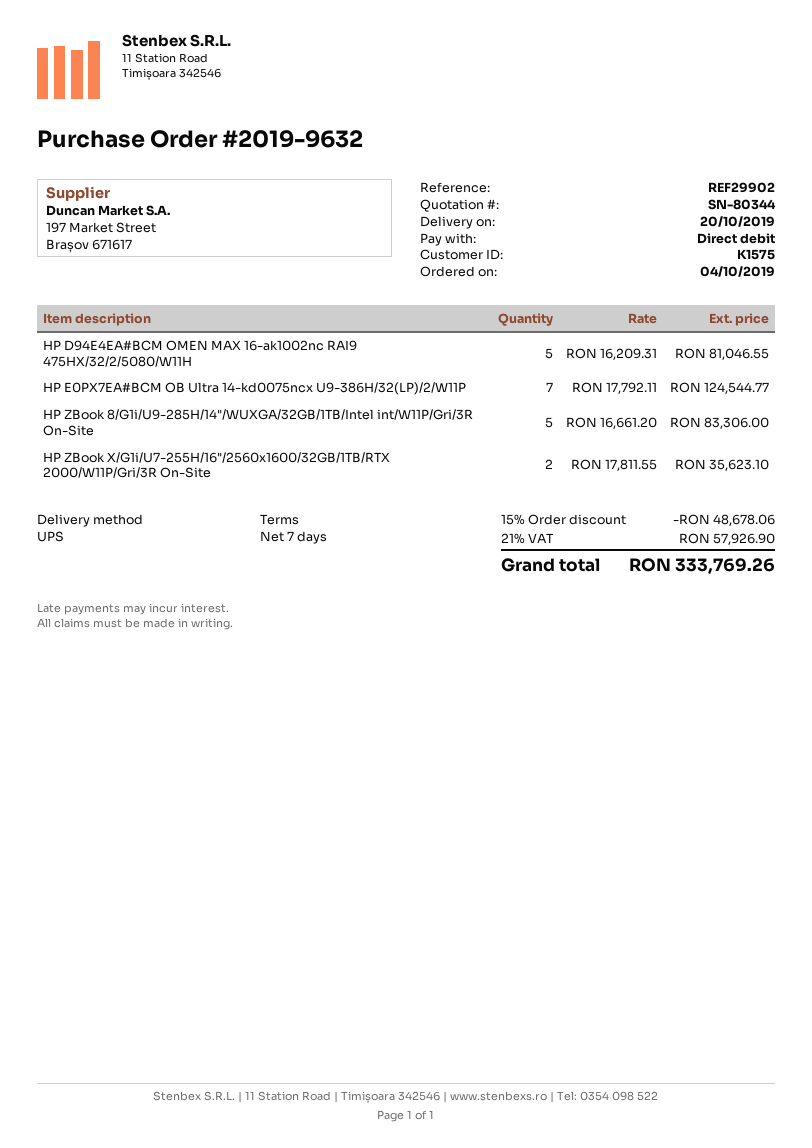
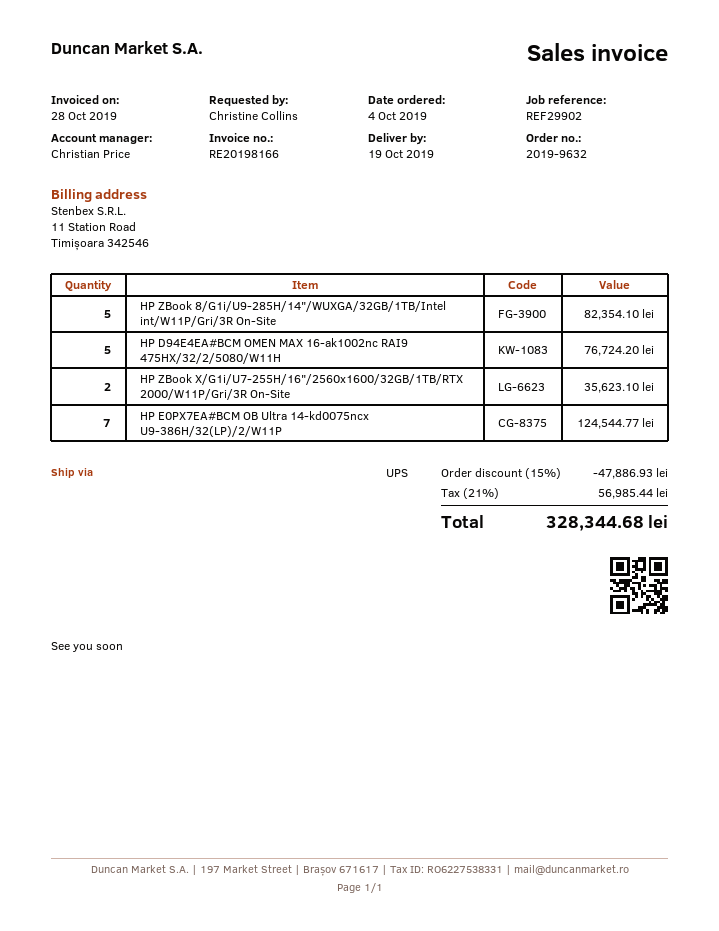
delivery date: 2019-10-20 -> 2019-10-19
HP D94E4EA#BCM OMEN MAX 16-ak1002nc RAI9 475HX/32/2/5080/W11H: 5 for 81046.55 -> 5 for 76724.20
HP ZBook 8/G1i/U9-285H/14"/WUXGA/32GB/1TB/Intel int/W11P/Gri/3R On-Site: 5 for 83306.00 -> 5 for 82354.10
discount: 15% = 48678.06 -> 15% = 47886.93
tax: 21% = 57926.90 -> 21% = 56985.44
total: 333769.26 -> 328344.68

